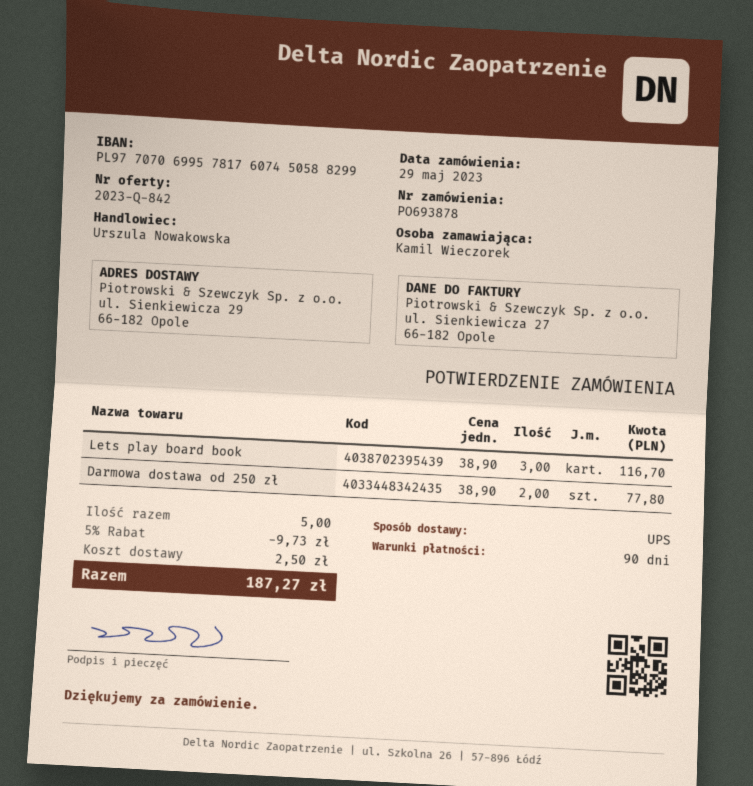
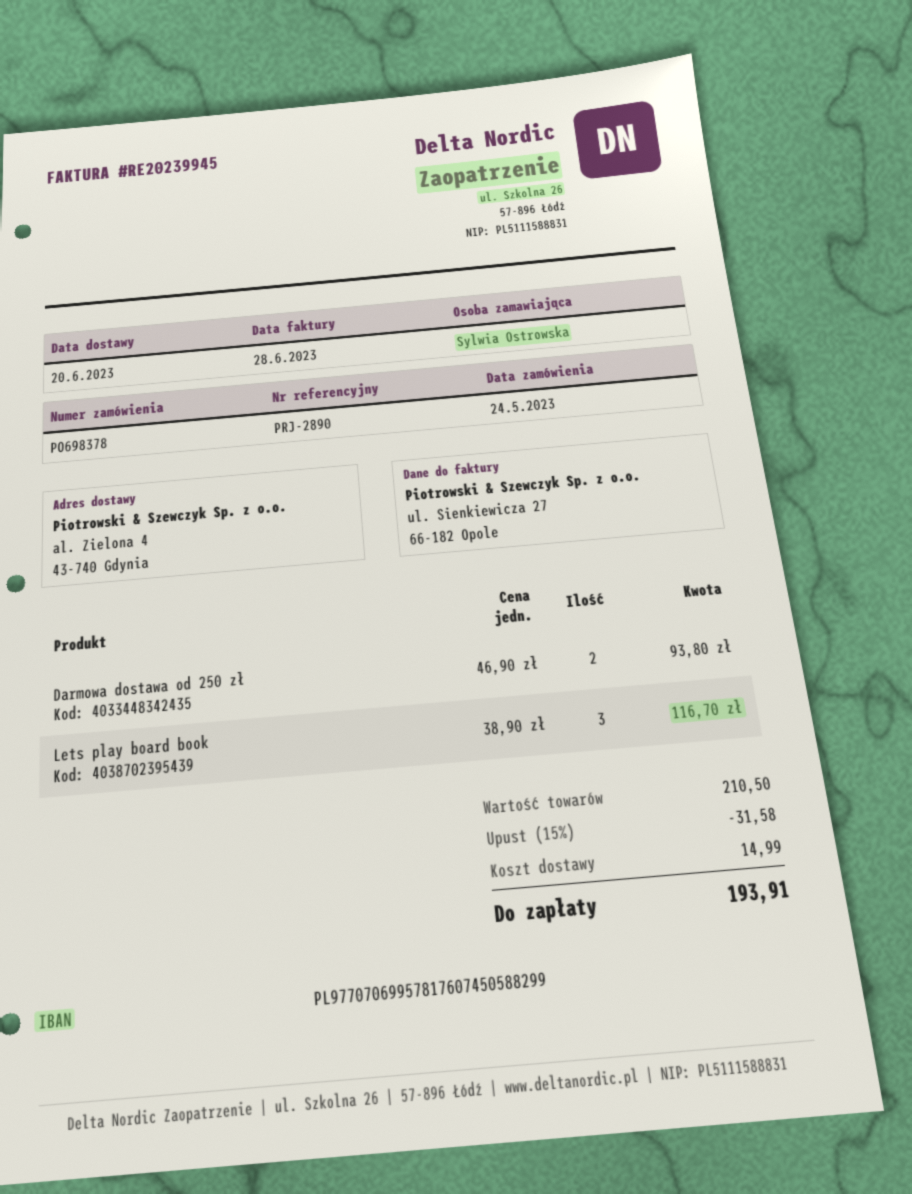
order number: PO693878 -> PO698378
order date: 2023-05-29 -> 2023-05-24
ordered by: Kamil Wieczorek -> Sylwia Ostrowska
ship to: ul. Sienkiewicza 29, 66-182 Opole -> al. Zielona 4, 43-740 Gdynia
Darmowa dostawa od 250 zł: 2 x 38.90 = 77.80 -> 2 x 46.90 = 93.80
discount: 5% = 9.73 -> 15% = 31.58
shipping: 2.50 -> 14.99
total: 187.27 -> 193.91

